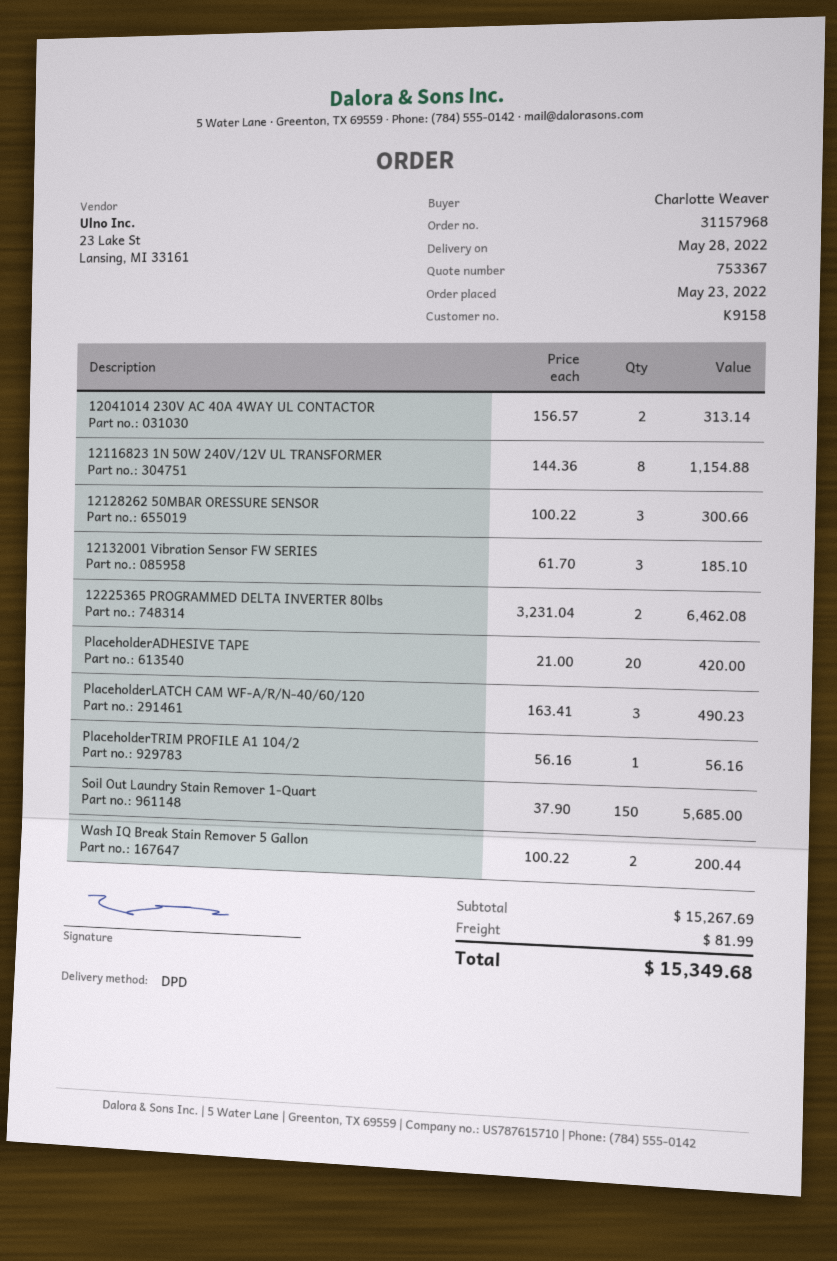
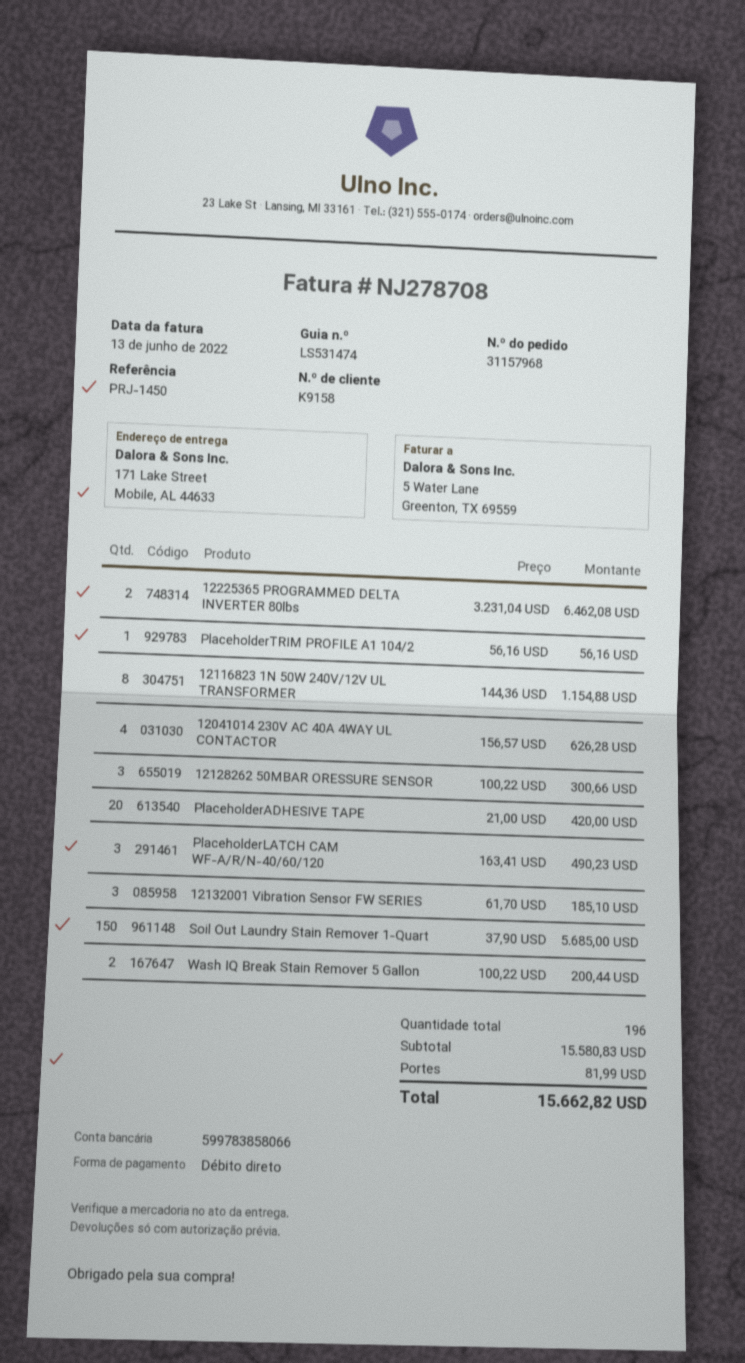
12041014 230V AC 40A 4WAY UL CONTACTOR: 2 x 156.57 = 313.14 -> 4 x 156.57 = 626.28
subtotal: 15267.69 -> 15580.83
total: 15349.68 -> 15662.82

